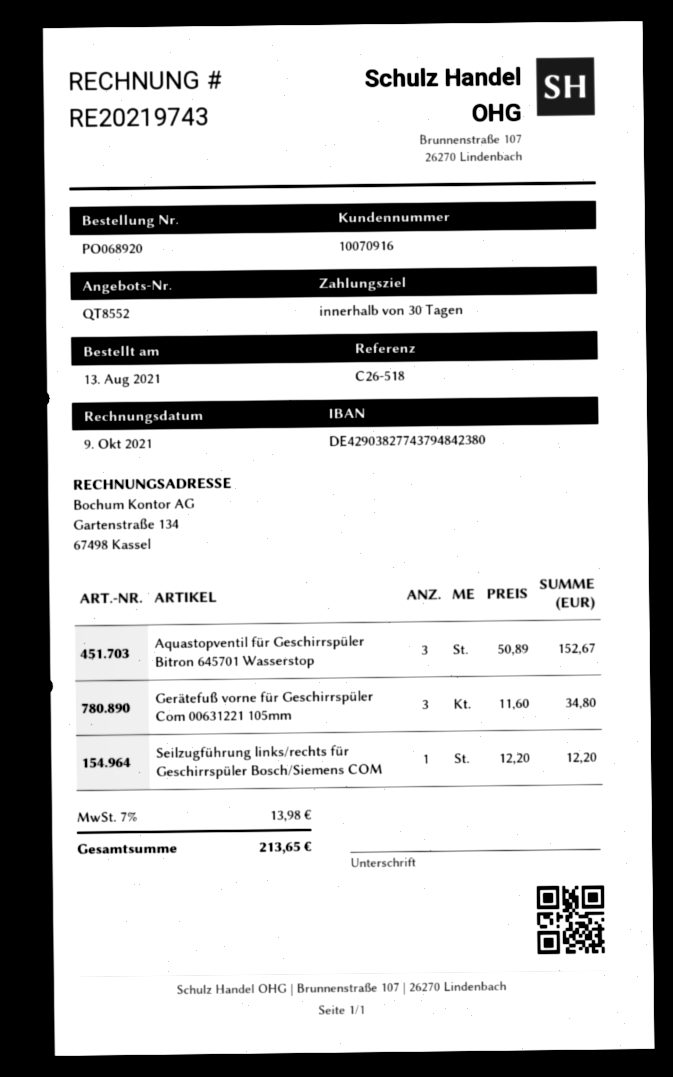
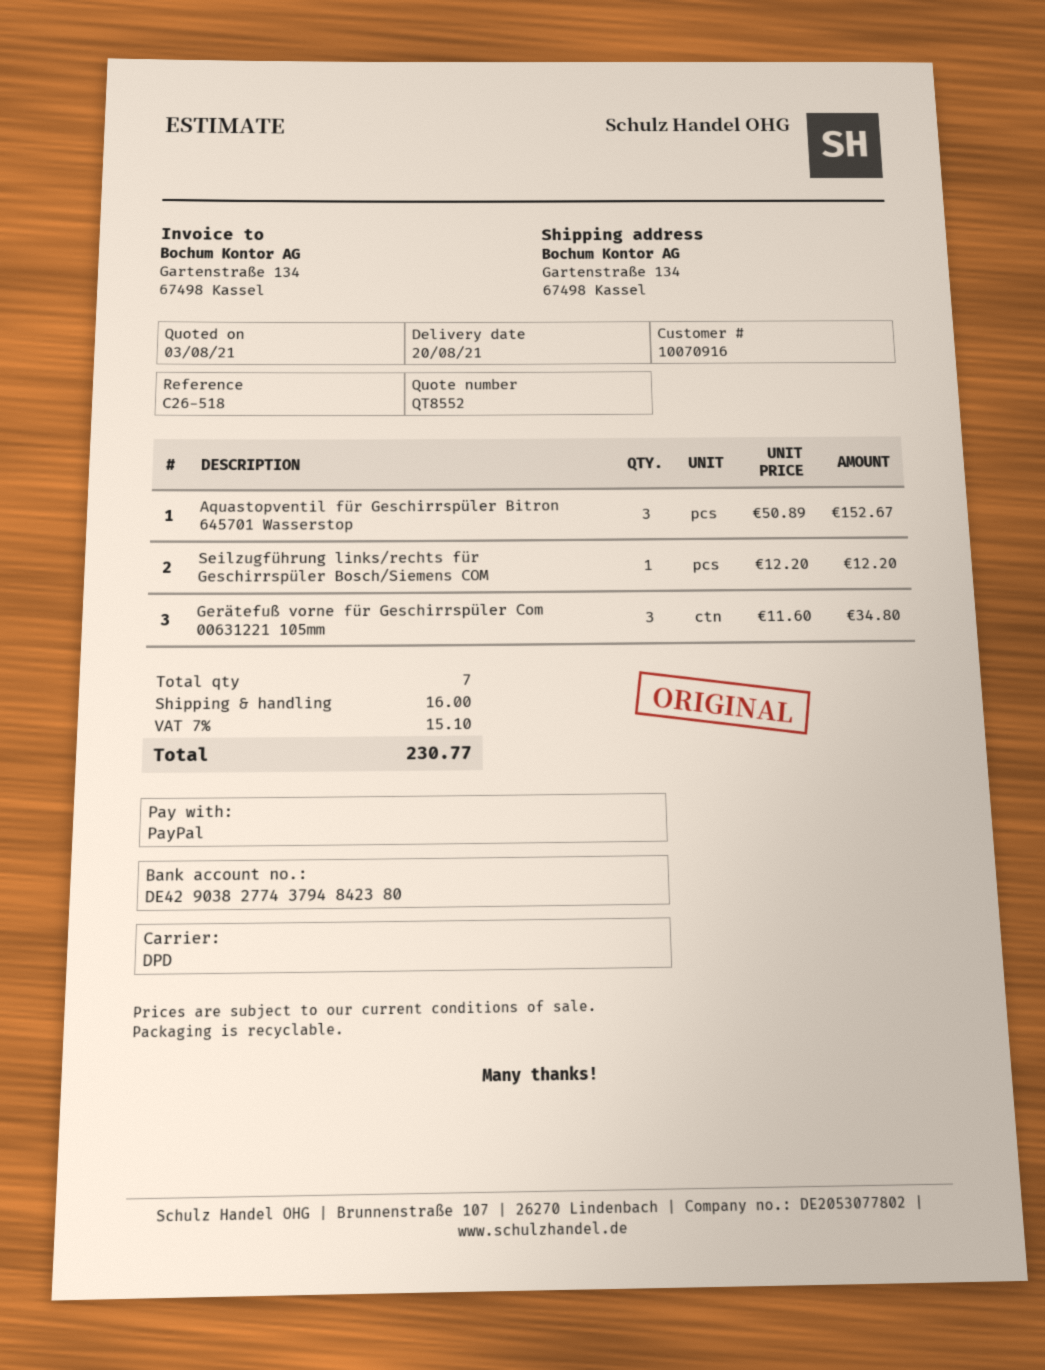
shipping: none -> 16.00
tax: 7% = 13.98 -> 7% = 15.10
total: 213.65 -> 230.77

